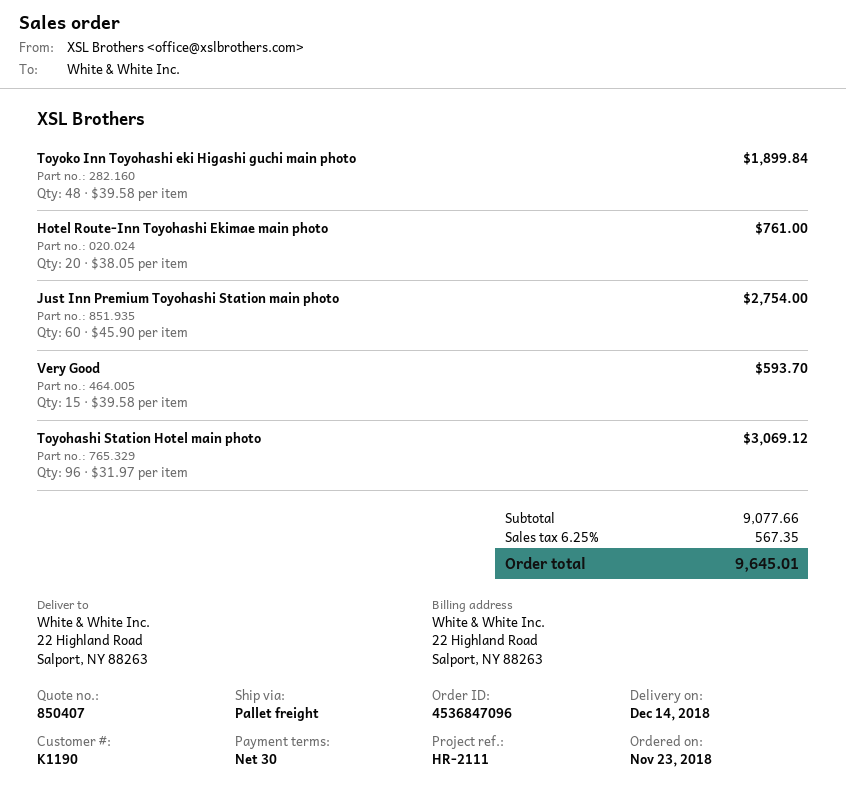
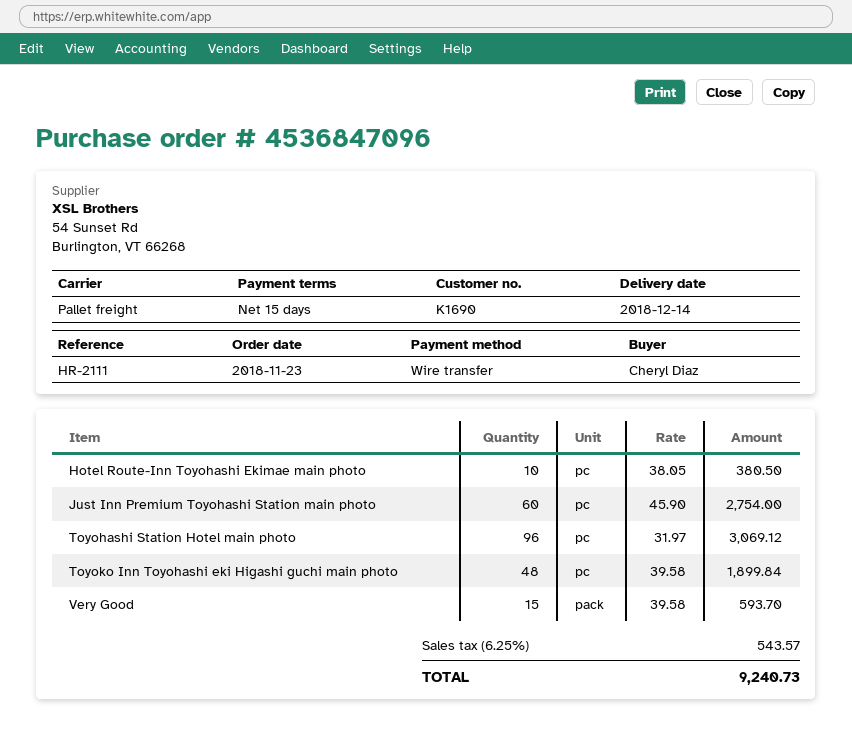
payment terms: 30 days -> 15 days
customer number: K1190 -> K1690
Hotel Route-Inn Toyohashi Ekimae main photo: 20 x 38.05 = 761.00 -> 10 x 38.05 = 380.50
tax: 6.25% = 567.35 -> 6.25% = 543.57
total: 9645.01 -> 9240.73

